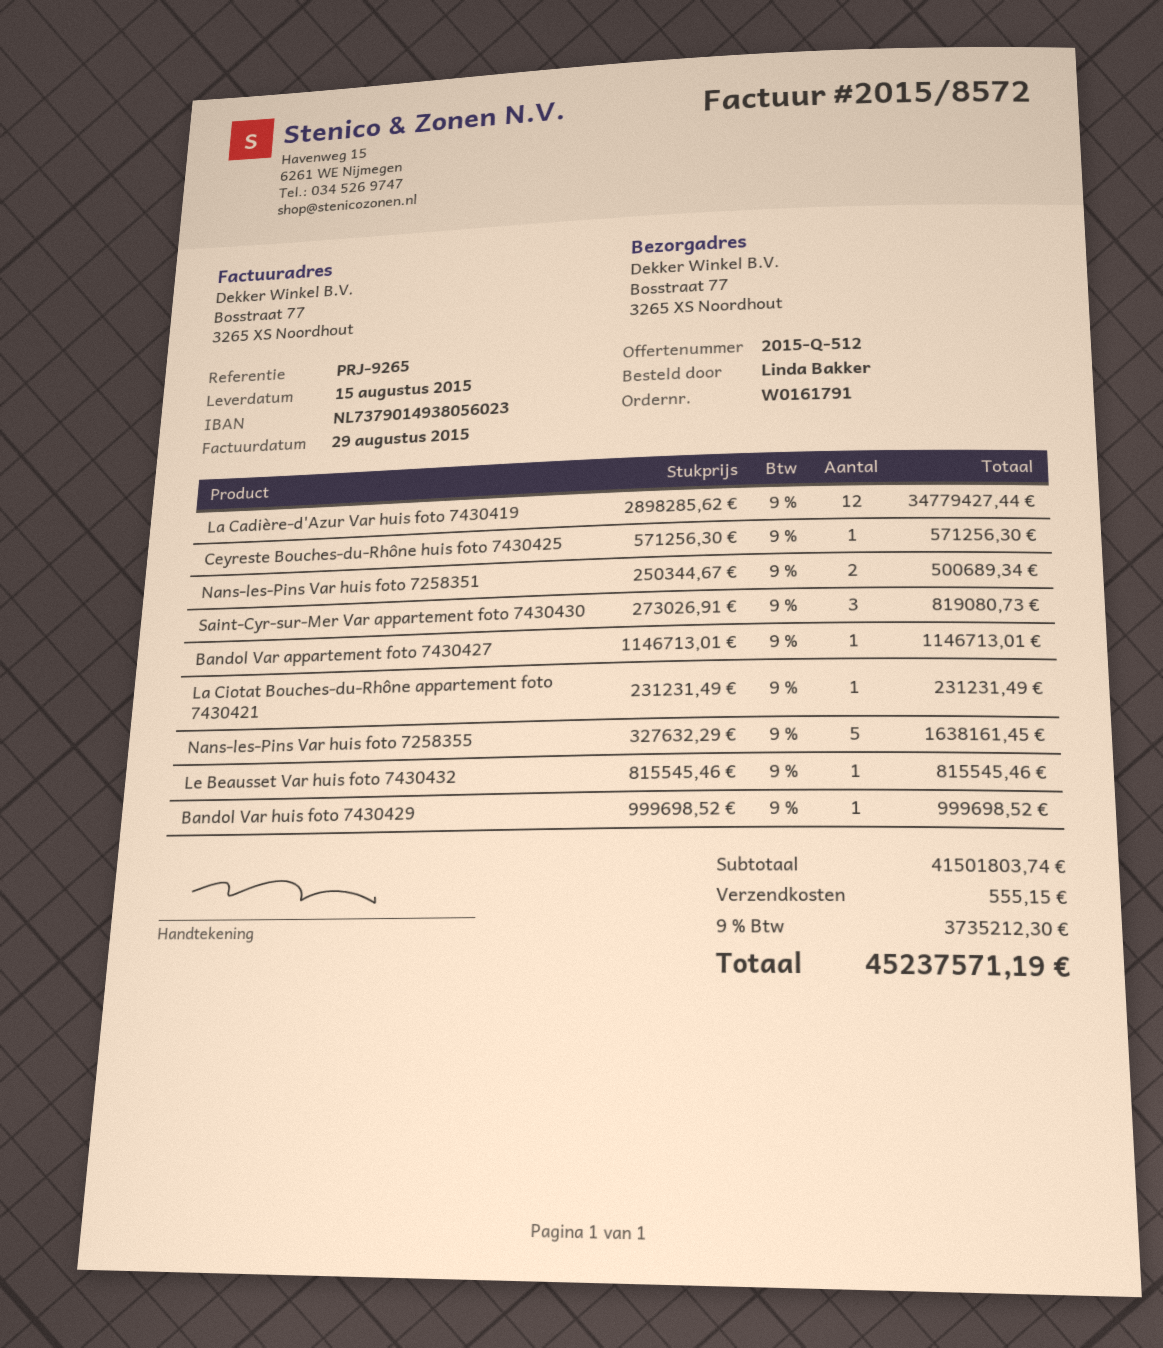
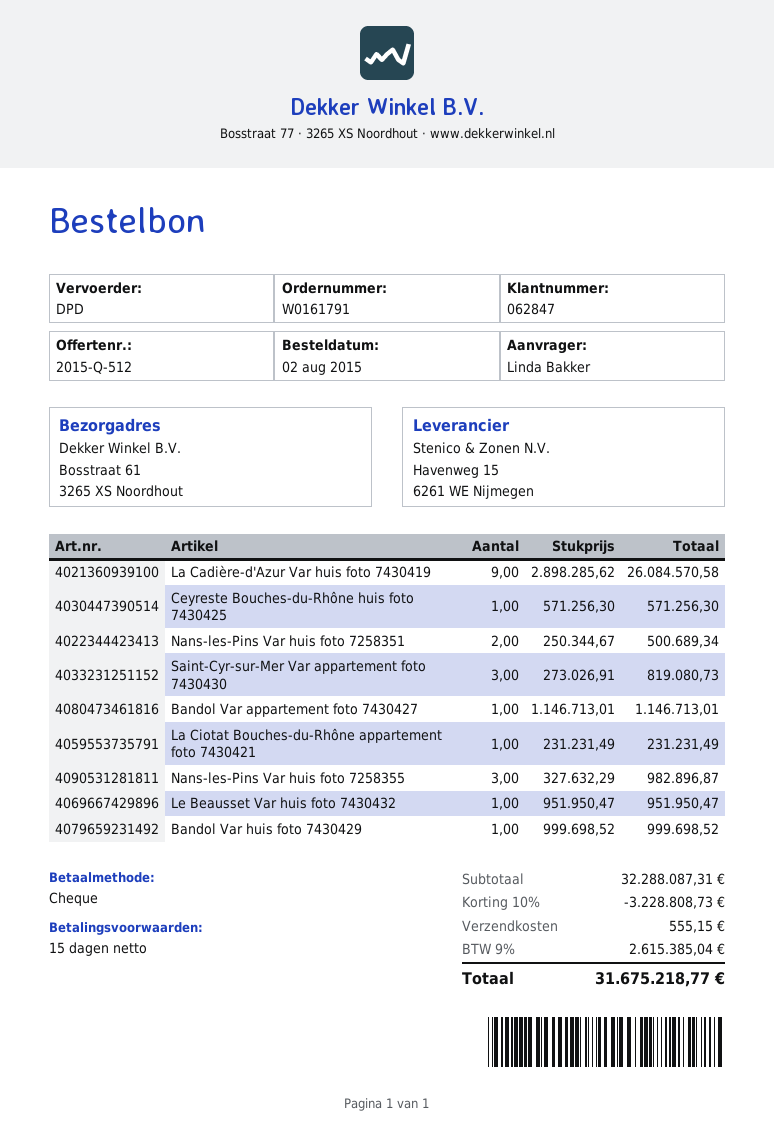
ship to: Bosstraat 77, 3265 XS Noordhout -> Bosstraat 61, 3265 XS Noordhout
La Cadière-d'Azur Var huis foto 7430419: 12 x 2898285.62 = 34779427.44 -> 9 x 2898285.62 = 26084570.58
Nans-les-Pins Var huis foto 7258355: 5 x 327632.29 = 1638161.45 -> 3 x 327632.29 = 982896.87
Le Beausset Var huis foto 7430432: 1 x 815545.46 = 815545.46 -> 1 x 951950.47 = 951950.47
subtotal: 41501803.74 -> 32288087.31
discount: none -> 10% = 3228808.73
tax: 9% = 3735212.30 -> 9% = 2615385.04
total: 45237571.19 -> 31675218.77

